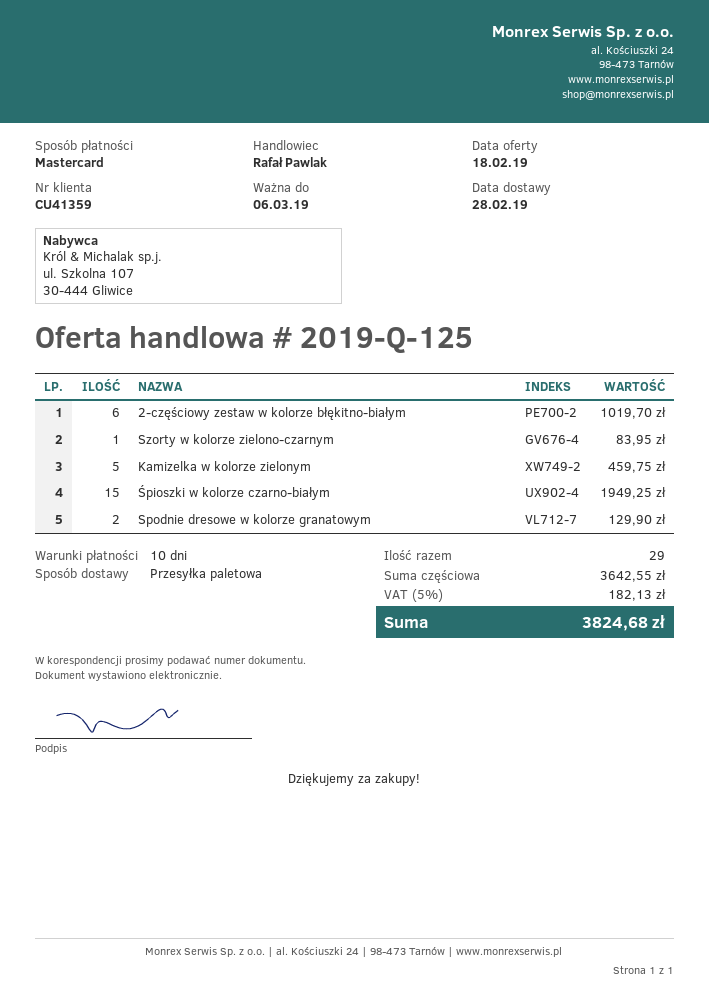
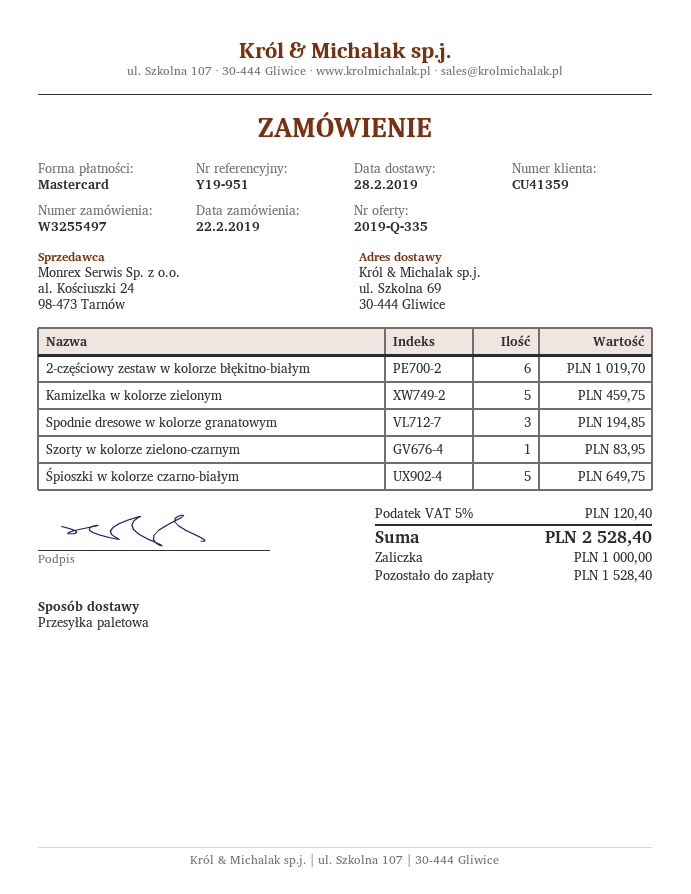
quote number: 2019-Q-125 -> 2019-Q-335
Śpioszki w kolorze czarno-białym: 15 for 1949.25 -> 5 for 649.75
Spodnie dresowe w kolorze granatowym: 2 for 129.90 -> 3 for 194.85
tax: 5% = 182.13 -> 5% = 120.40
total: 3824.68 -> 2528.40

